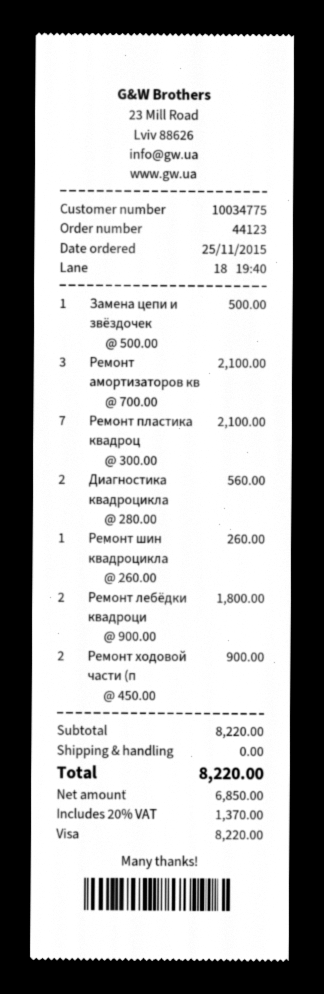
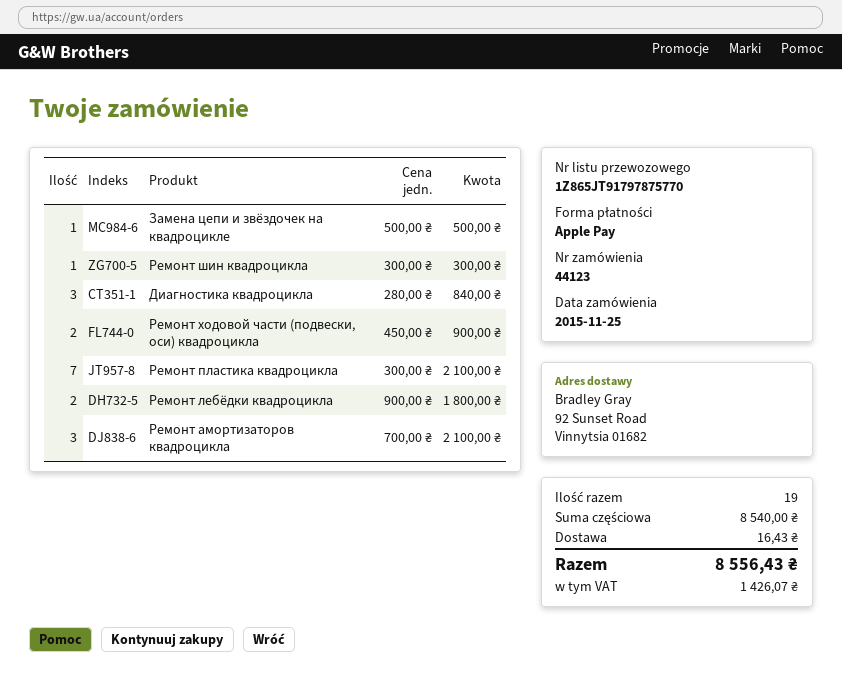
payment method: Visa -> Apple Pay
Диагностика квадроцикла: 2 x 280.00 = 560.00 -> 3 x 280.00 = 840.00
Ремонт шин квадроцикла: 1 x 260.00 = 260.00 -> 1 x 300.00 = 300.00
subtotal: 8220.00 -> 8540.00
shipping: 0.00 -> 16.43
tax: 1370.00 -> 1426.07
total: 8220.00 -> 8556.43

